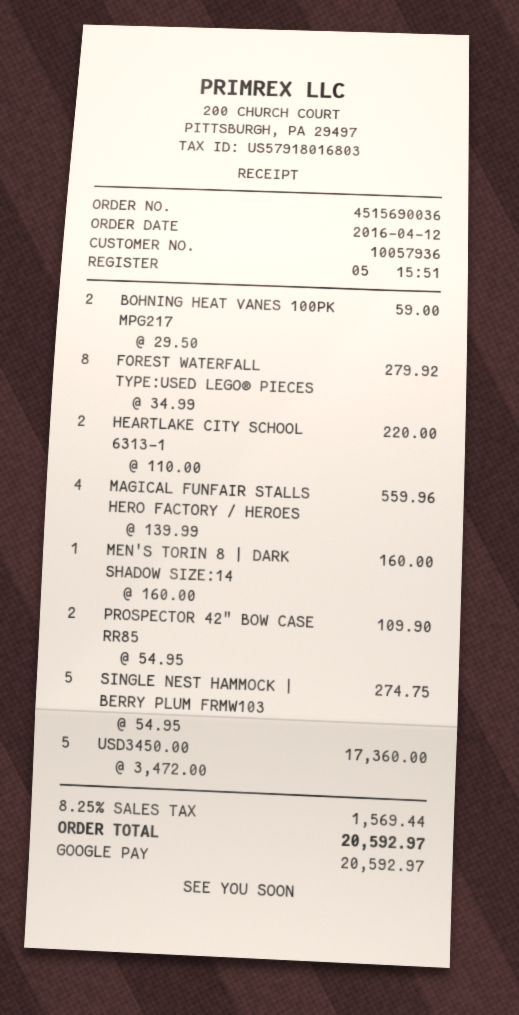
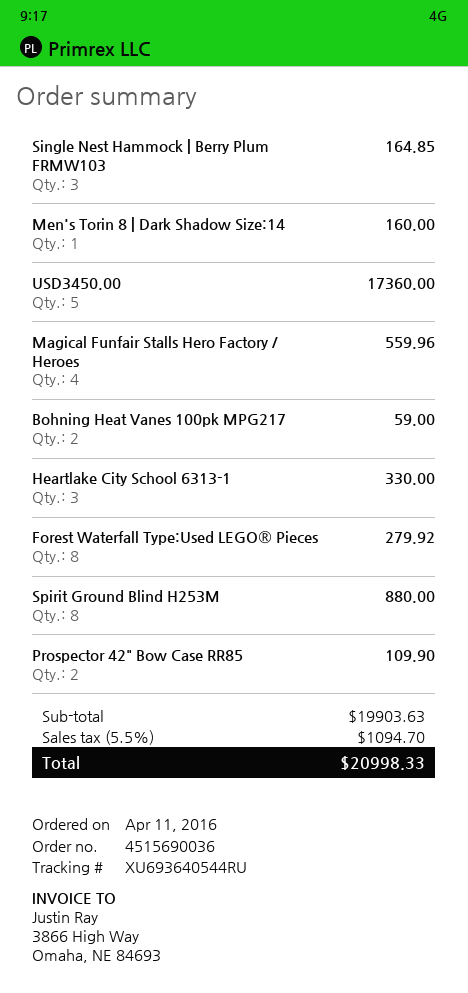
order date: 2016-04-12 -> 2016-04-11
HEARTLAKE CITY SCHOOL 6313-1: 2 for 220.00 -> 3 for 330.00
SINGLE NEST HAMMOCK | BERRY PLUM FRMW103: 5 for 274.75 -> 3 for 164.85
Spirit Ground Blind H253M: none -> 8 for 880.00
tax: 8.25% = 1569.44 -> 5.5% = 1094.70
total: 20592.97 -> 20998.33

